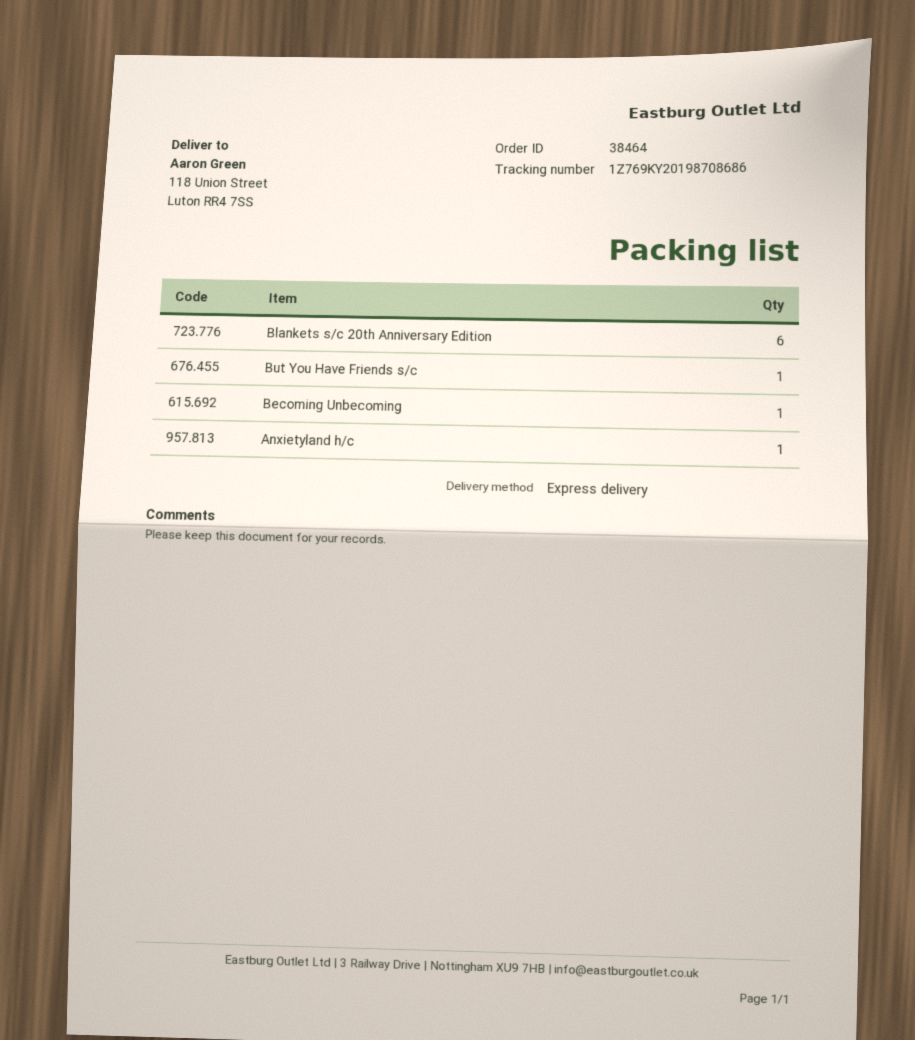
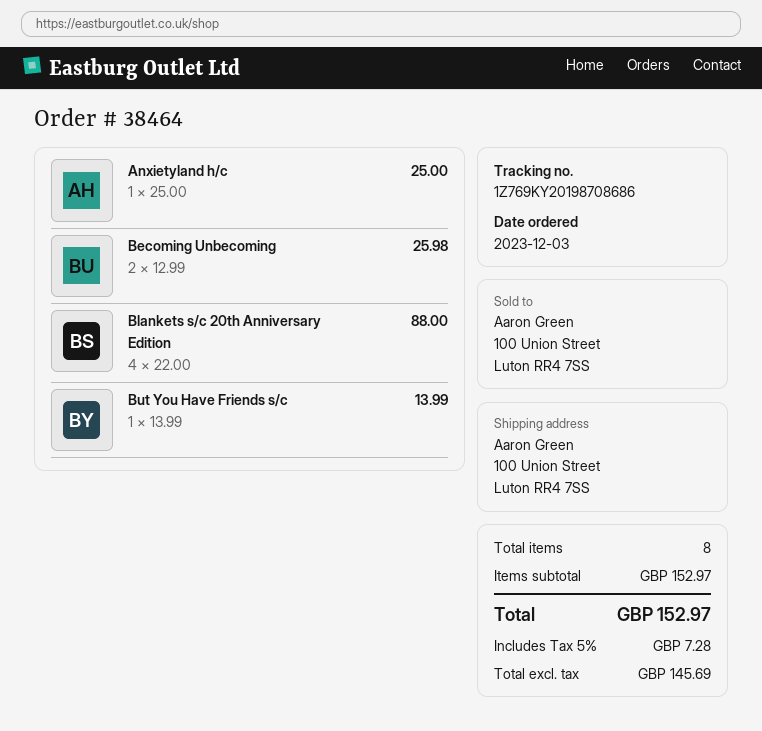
ship to: 118 Union Street, Luton RR4 7SS -> 100 Union Street, Luton RR4 7SS
Blankets s/c 20th Anniversary Edition: 6 -> 4
Becoming Unbecoming: 1 -> 2

